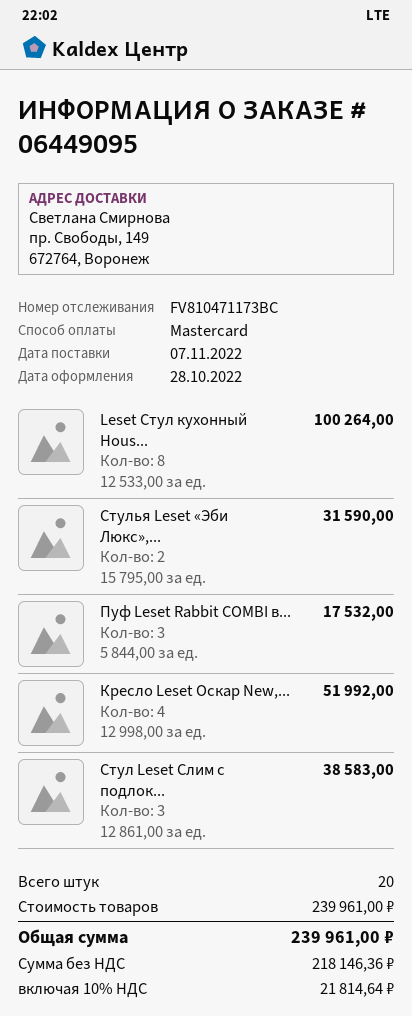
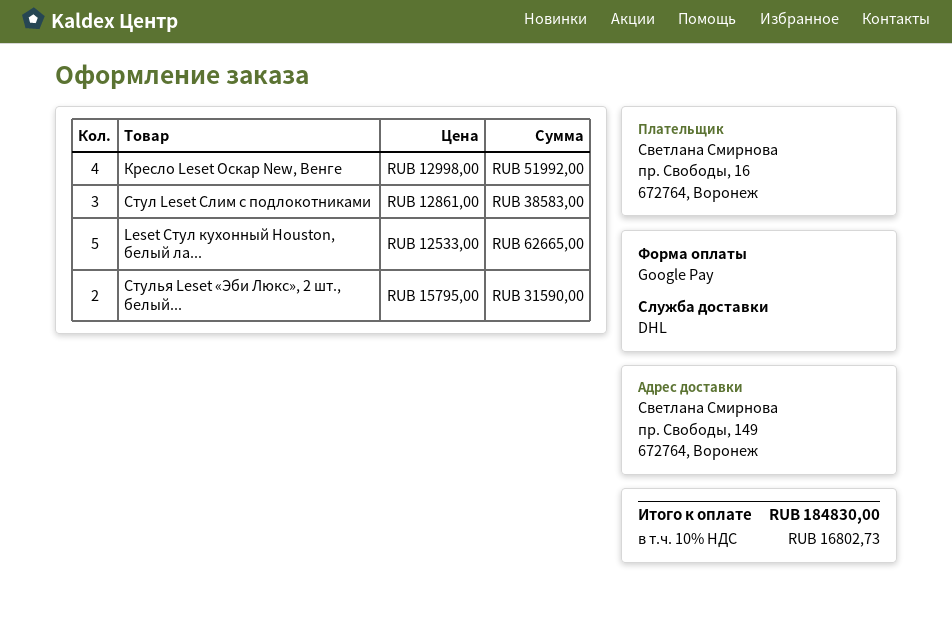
payment method: Mastercard -> Google Pay
Leset Стул кухонный Hous...: 8 x 12533.00 = 100264.00 -> 5 x 12533.00 = 62665.00
Пуф Leset Rabbit COMBI в...: 3 x 5844.00 = 17532.00 -> none
tax: 10% = 21814.64 -> 10% = 16802.73
total: 239961.00 -> 184830.00

